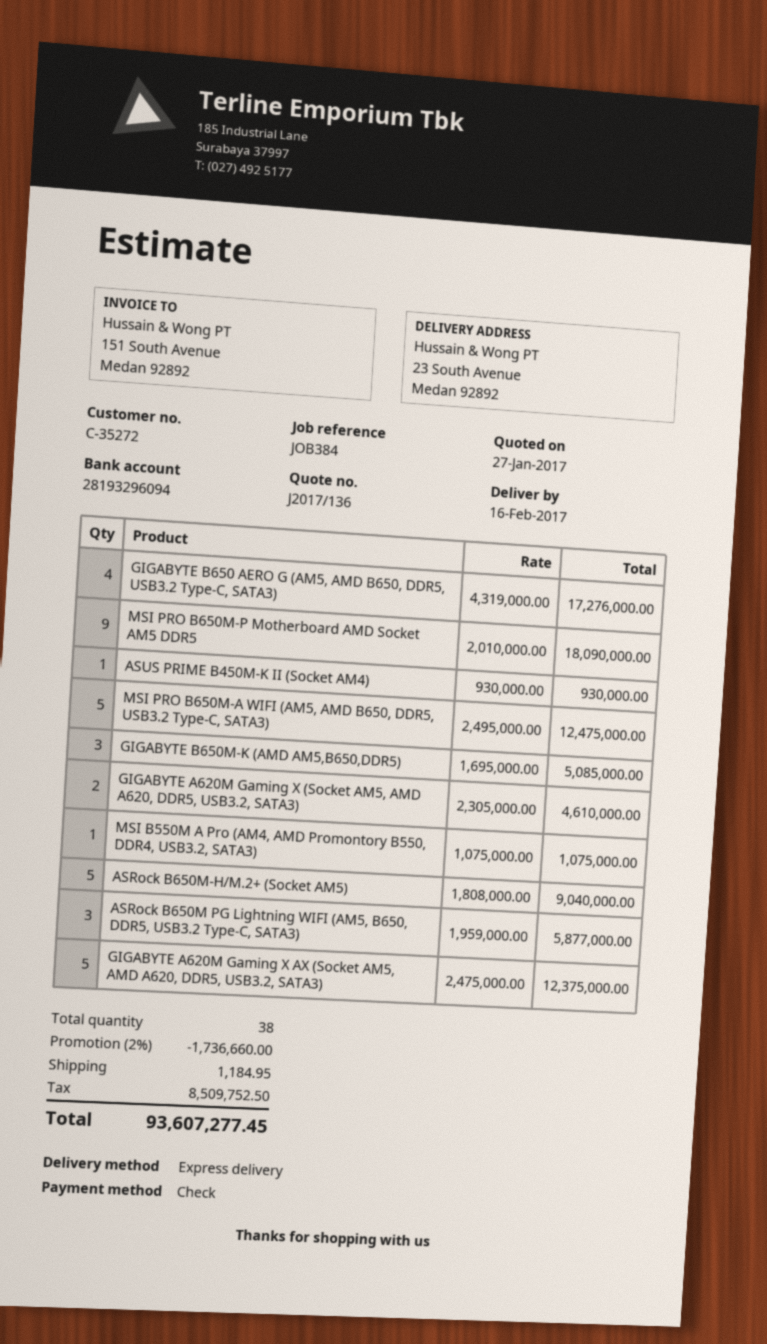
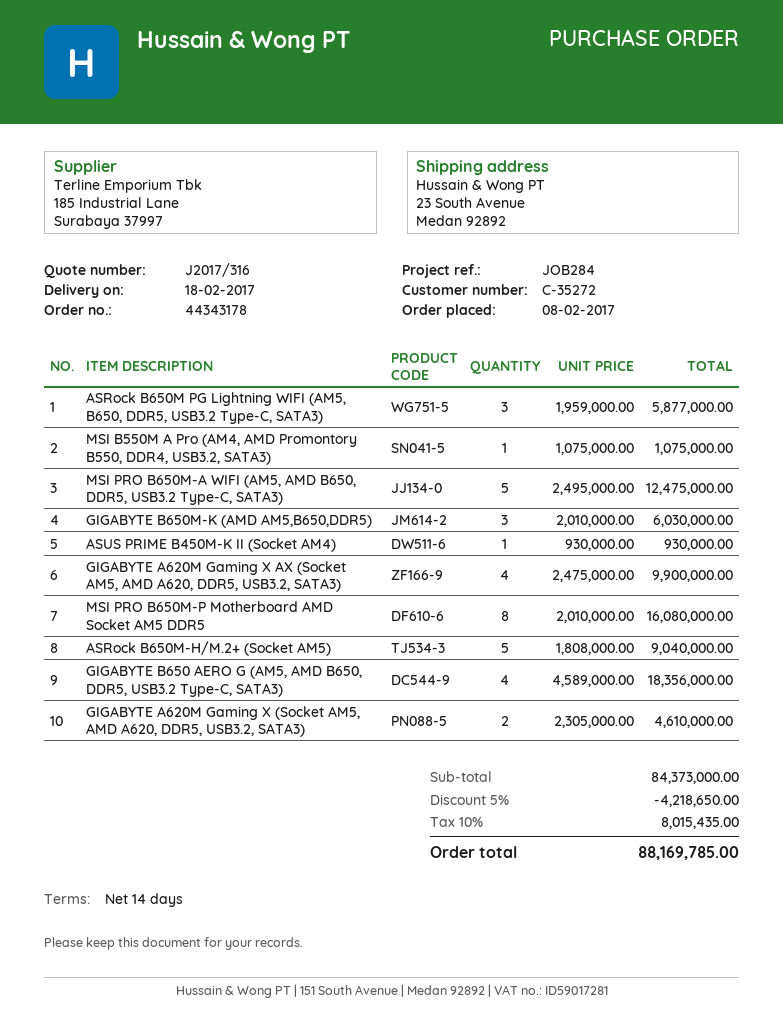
quote number: J2017/136 -> J2017/316
delivery date: 2017-02-16 -> 2017-02-18
reference: JOB384 -> JOB284
GIGABYTE B650 AERO G (AM5, AMD B650, DDR5, USB3.2 Type-C, SATA3): 4 x 4319000.00 = 17276000.00 -> 4 x 4589000.00 = 18356000.00
MSI PRO B650M-P Motherboard AMD Socket AM5 DDR5: 9 x 2010000.00 = 18090000.00 -> 8 x 2010000.00 = 16080000.00
GIGABYTE B650M-K (AMD AM5,B650,DDR5): 3 x 1695000.00 = 5085000.00 -> 3 x 2010000.00 = 6030000.00
GIGABYTE A620M Gaming X AX (Socket AM5, AMD A620, DDR5, USB3.2, SATA3): 5 x 2475000.00 = 12375000.00 -> 4 x 2475000.00 = 9900000.00
discount: 2% = 1736660.00 -> 5% = 4218650.00
shipping: 1184.95 -> none
tax: 8509752.50 -> 8015435.00
total: 93607277.45 -> 88169785.00

